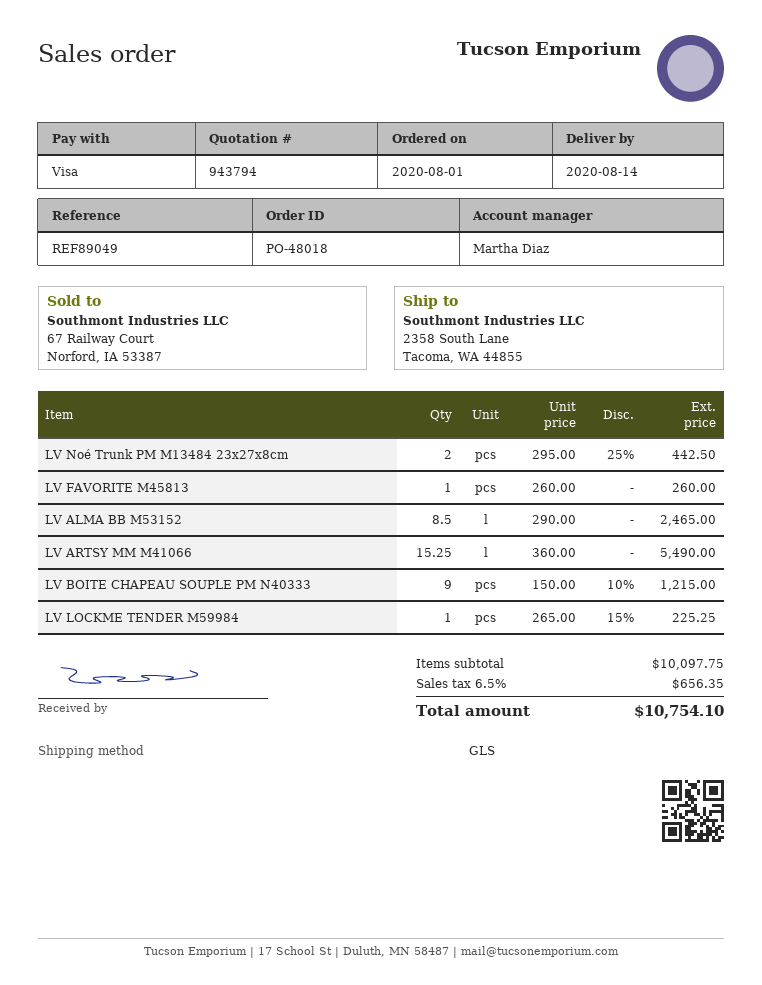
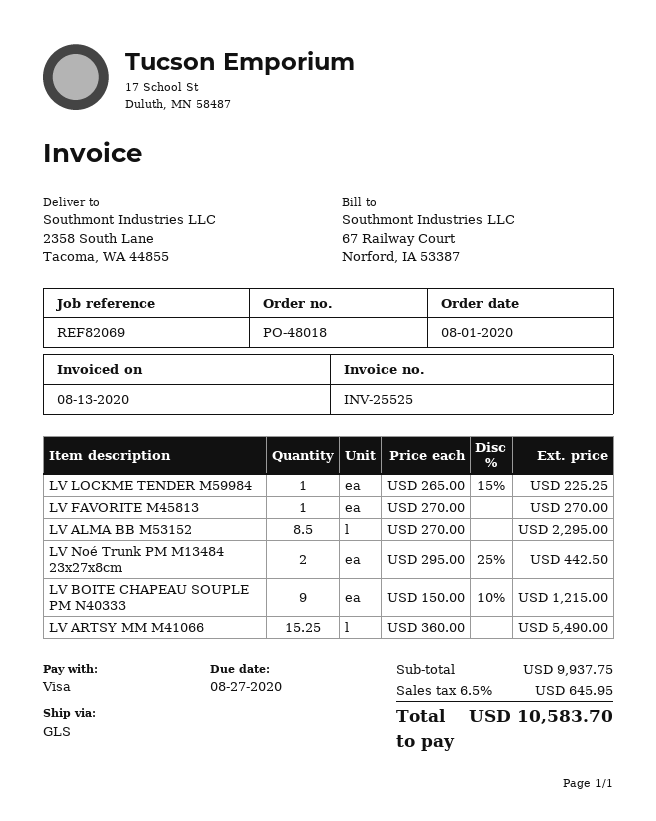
reference: REF89049 -> REF82069
LV FAVORITE M45813: 1 x 260.00 = 260.00 -> 1 x 270.00 = 270.00
LV ALMA BB M53152: 8.5 x 290.00 = 2465.00 -> 8.5 x 270.00 = 2295.00
subtotal: 10097.75 -> 9937.75
tax: 6.5% = 656.35 -> 6.5% = 645.95
total: 10754.10 -> 10583.70

